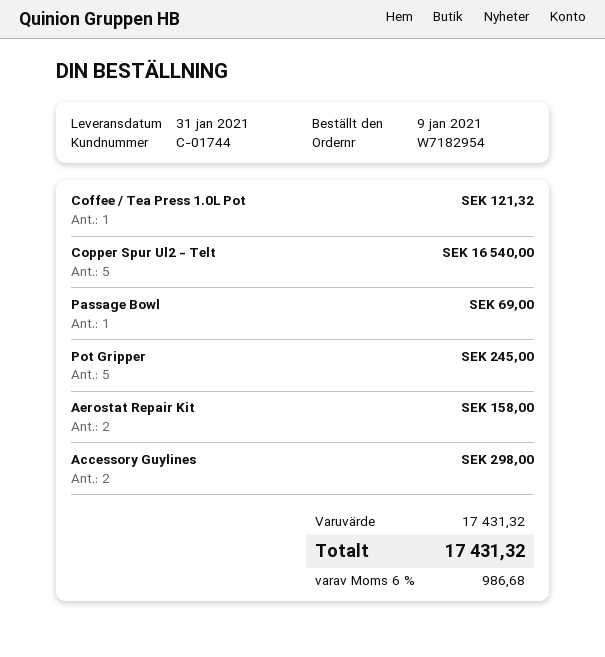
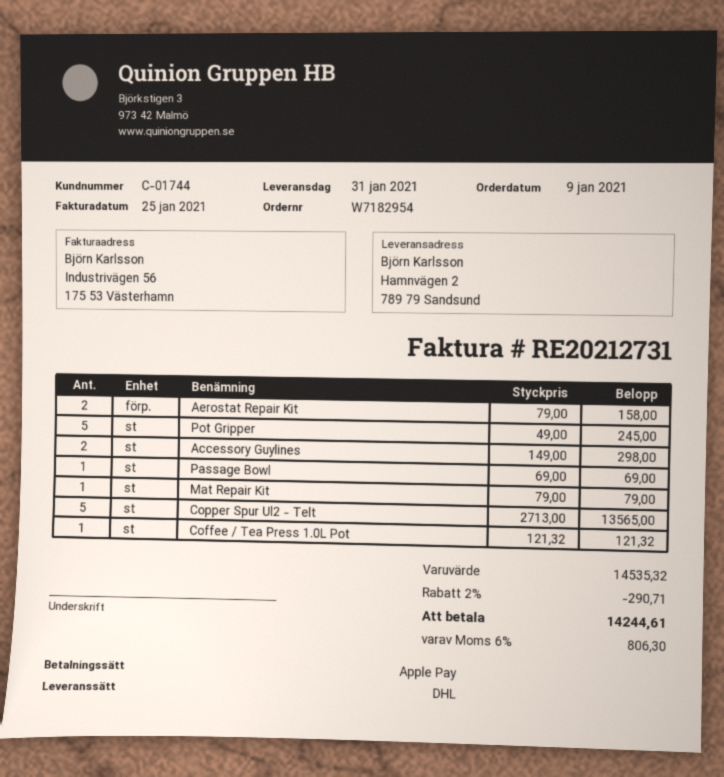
Copper Spur Ul2 - Telt: 5 for 16540.00 -> 5 for 13565.00
Mat Repair Kit: none -> 1 for 79.00
subtotal: 17431.32 -> 14535.32
discount: none -> 2% = 290.71
tax: 6% = 986.68 -> 6% = 806.30
total: 17431.32 -> 14244.61

